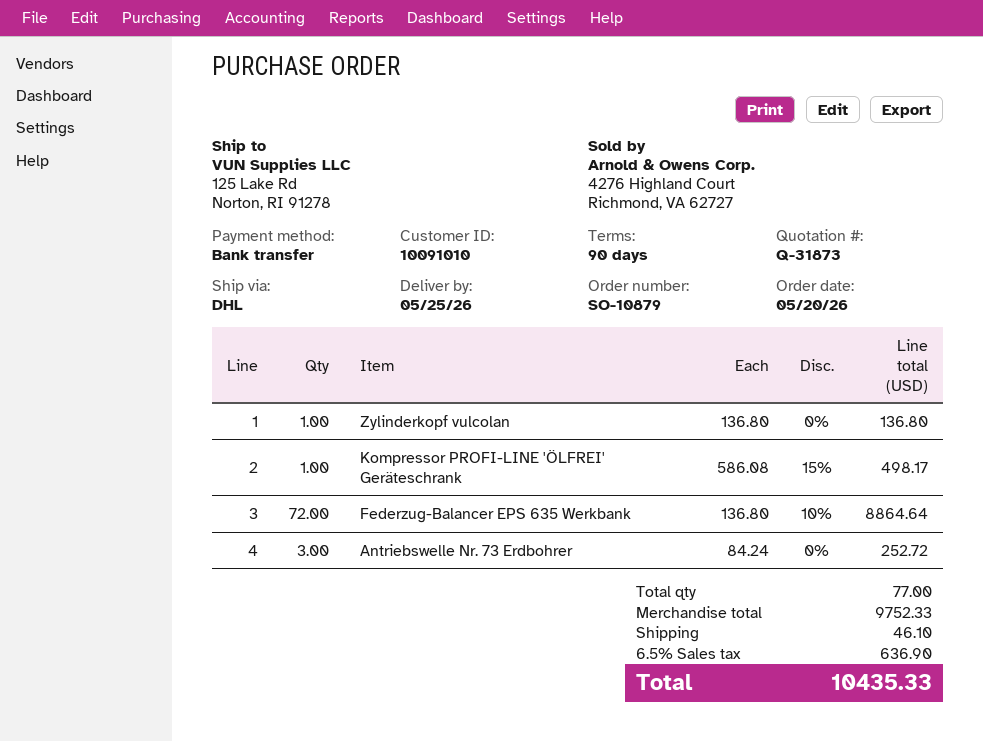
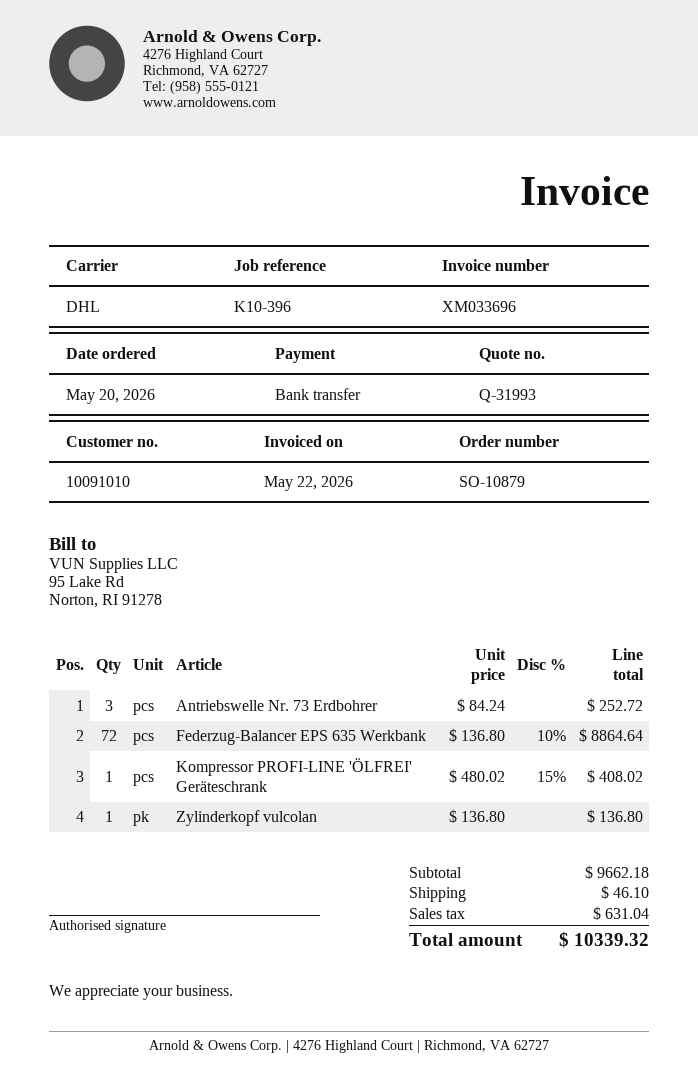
quote number: Q-31873 -> Q-31993
Kompressor PROFI-LINE 'ÖLFREI' Geräteschrank: 1 x 586.08 - 15% = 498.17 -> 1 x 480.02 - 15% = 408.02
subtotal: 9752.33 -> 9662.18
tax: 636.90 -> 631.04
total: 10435.33 -> 10339.32

